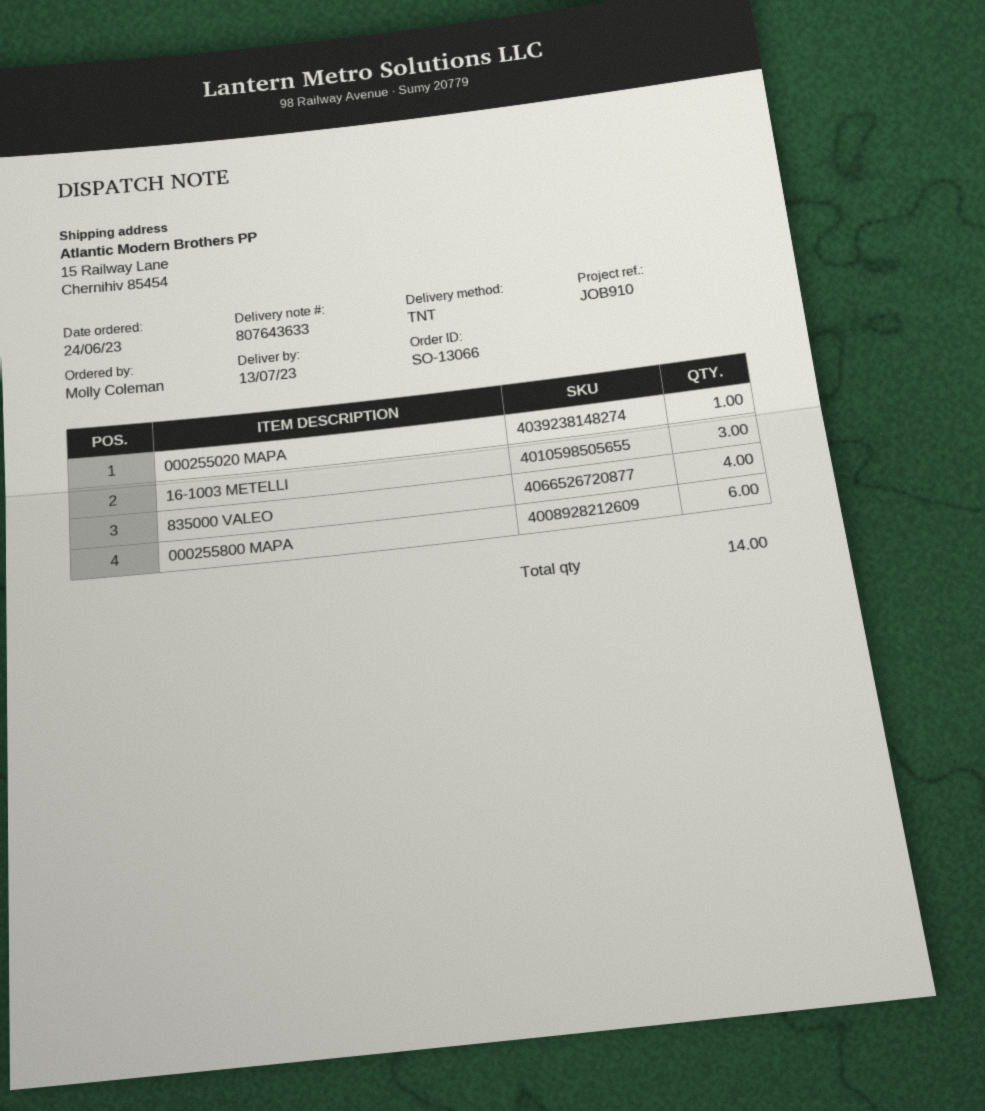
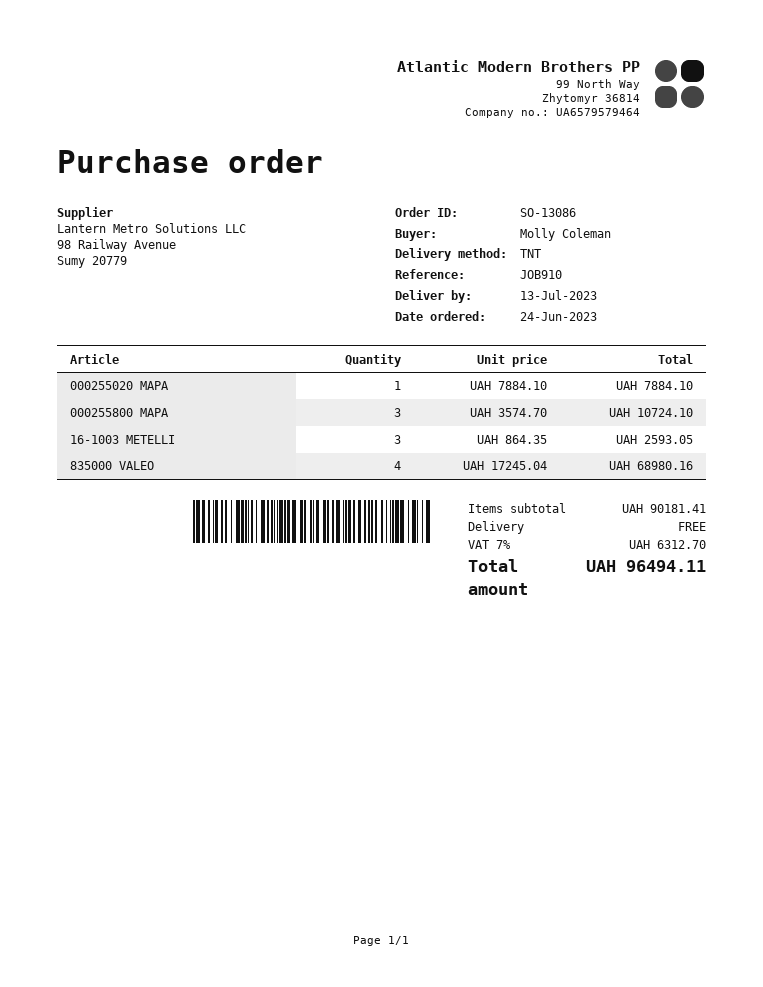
order number: SO-13066 -> SO-13086
000255800 MAPA: 6 -> 3

